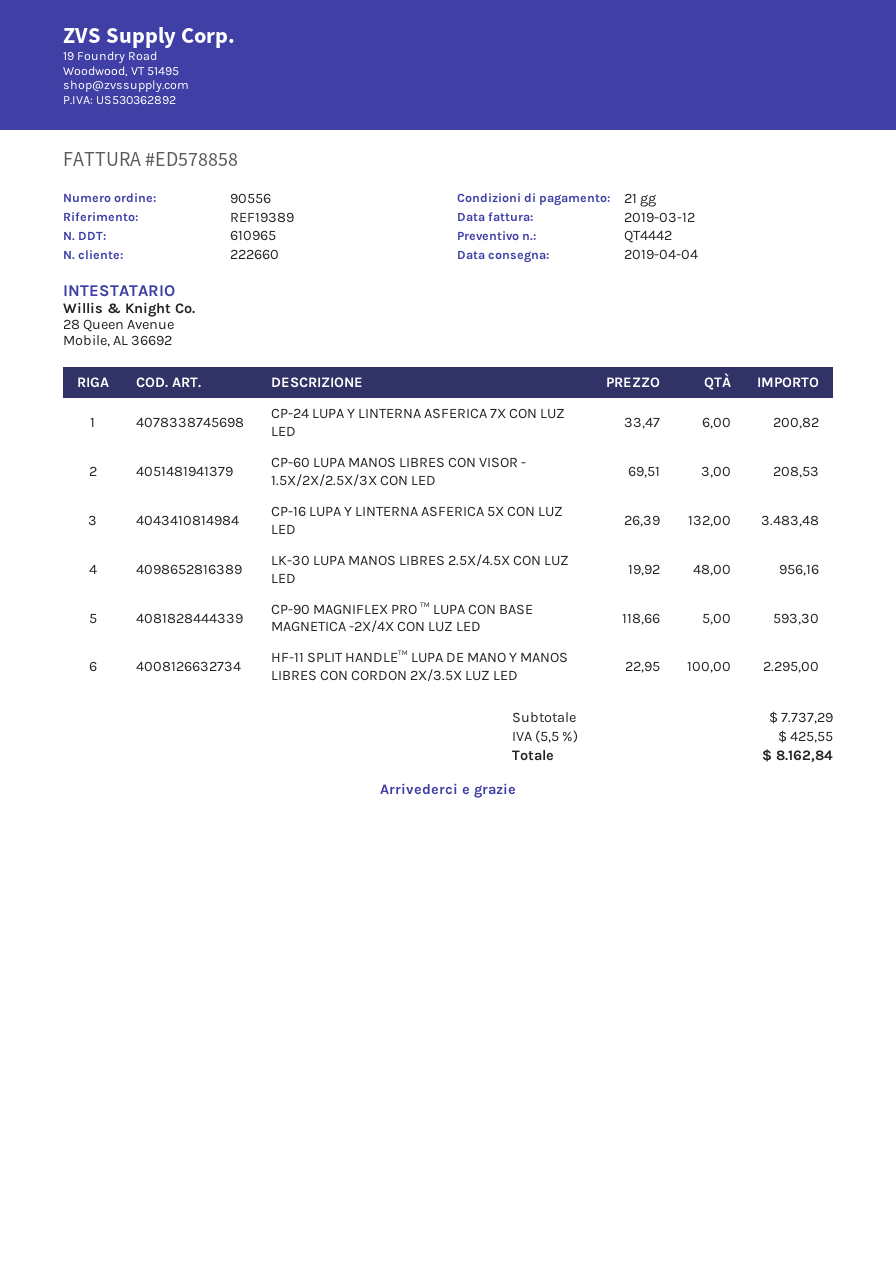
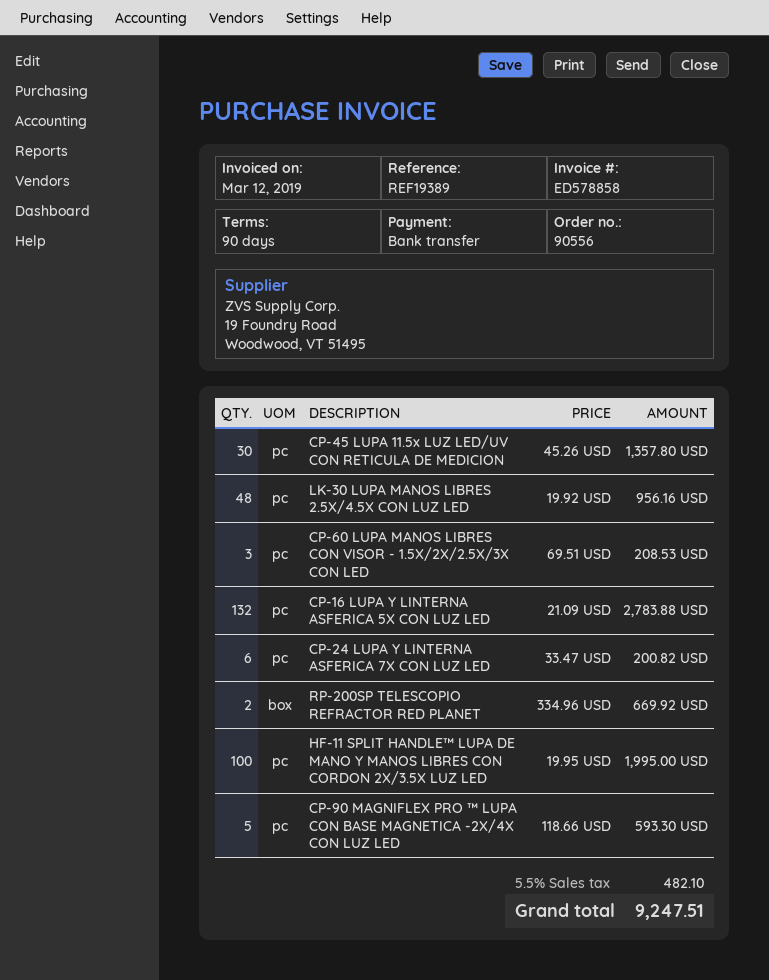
payment terms: 21 days -> 90 days
CP-16 LUPA Y LINTERNA ASFERICA 5X CON LUZ LED: 132 x 26.39 = 3483.48 -> 132 x 21.09 = 2783.88
HF-11 SPLIT HANDLE™ LUPA DE MANO Y MANOS LIBRES CON CORDON 2X/3.5X LUZ LED: 100 x 22.95 = 2295.00 -> 100 x 19.95 = 1995.00
CP-45 LUPA 11.5x LUZ LED/UV CON RETICULA DE MEDICION: none -> 30 x 45.26 = 1357.80
RP-200SP TELESCOPIO REFRACTOR RED PLANET: none -> 2 x 334.96 = 669.92
tax: 5.5% = 425.55 -> 5.5% = 482.10
total: 8162.84 -> 9247.51

